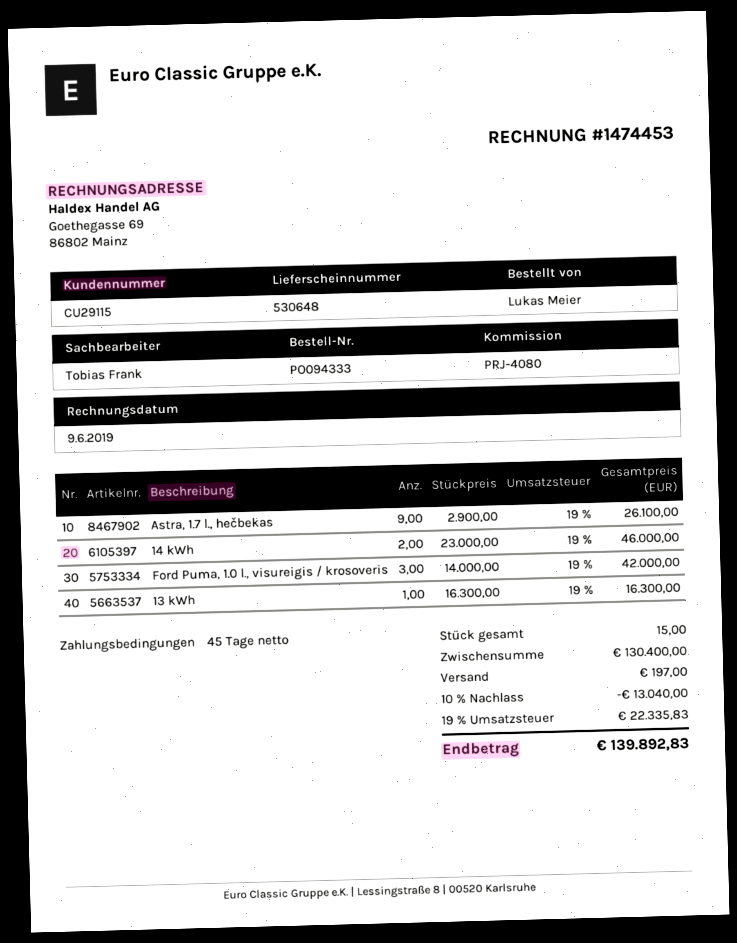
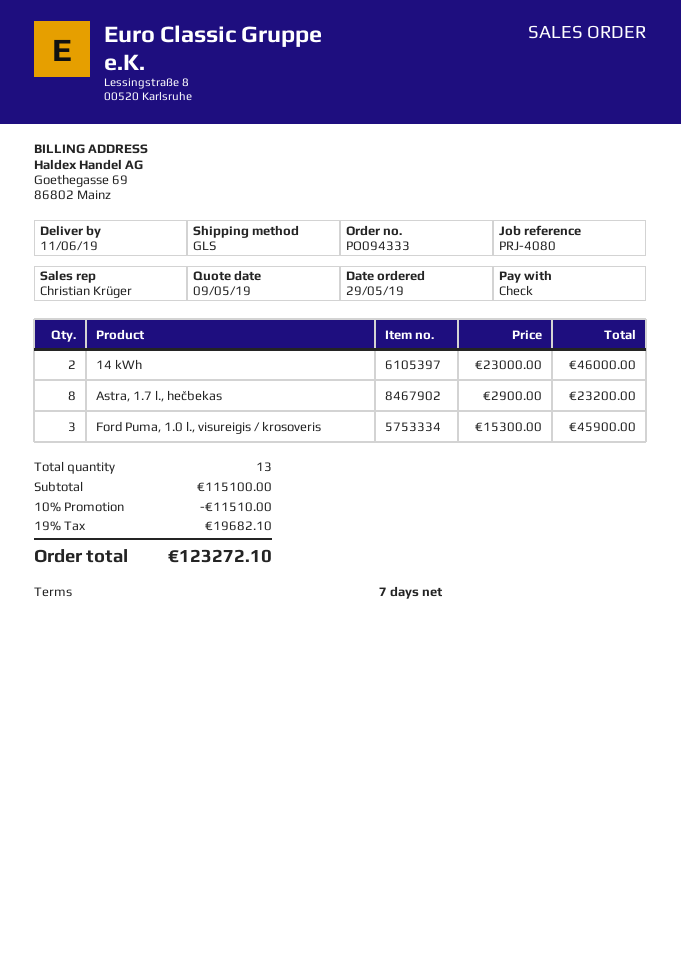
payment terms: 45 days -> 7 days
sales rep: Tobias Frank -> Christian Krüger
Astra, 1.7 l., hečbekas: 9 x 2900.00 = 26100.00 -> 8 x 2900.00 = 23200.00
Ford Puma, 1.0 l., visureigis / krosoveris: 3 x 14000.00 = 42000.00 -> 3 x 15300.00 = 45900.00
13 kWh: 1 x 16300.00 = 16300.00 -> none
total quantity: 15 -> 13
subtotal: 130400.00 -> 115100.00
discount: 10% = 13040.00 -> 10% = 11510.00
shipping: 197.00 -> none
tax: 19% = 22335.83 -> 19% = 19682.10
total: 139892.83 -> 123272.10

